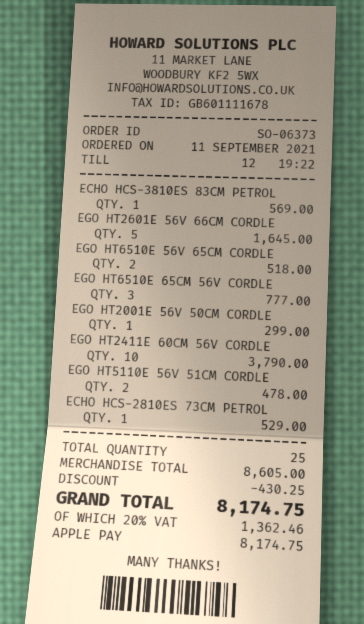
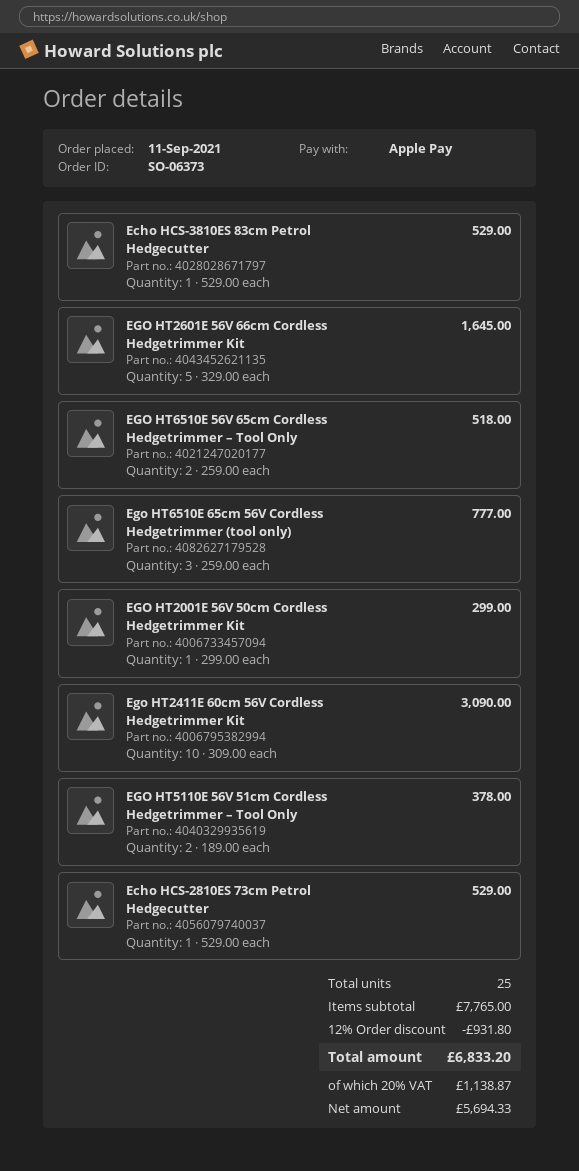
ECHO HCS-3810ES 83CM PETROL: 1 for 569.00 -> 1 for 529.00
EGO HT2411E 60CM 56V CORDLE: 10 for 3790.00 -> 10 for 3090.00
EGO HT5110E 56V 51CM CORDLE: 2 for 478.00 -> 2 for 378.00
subtotal: 8605.00 -> 7765.00
discount: 430.25 -> 931.80
tax: 20% = 1362.46 -> 20% = 1138.87
total: 8174.75 -> 6833.20

